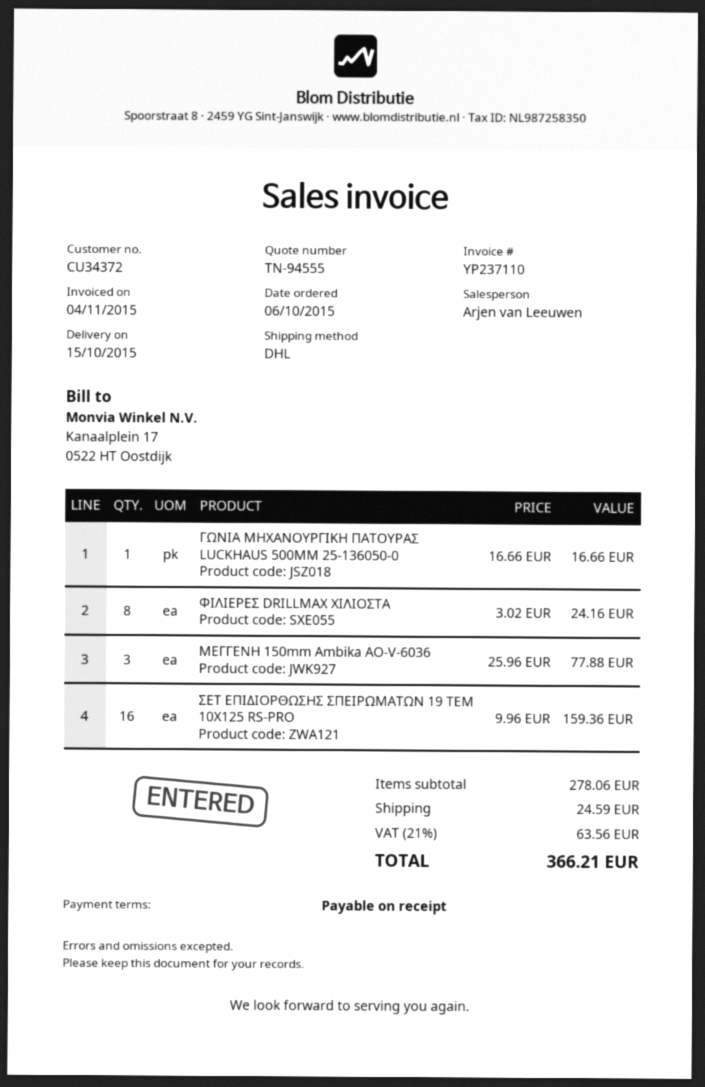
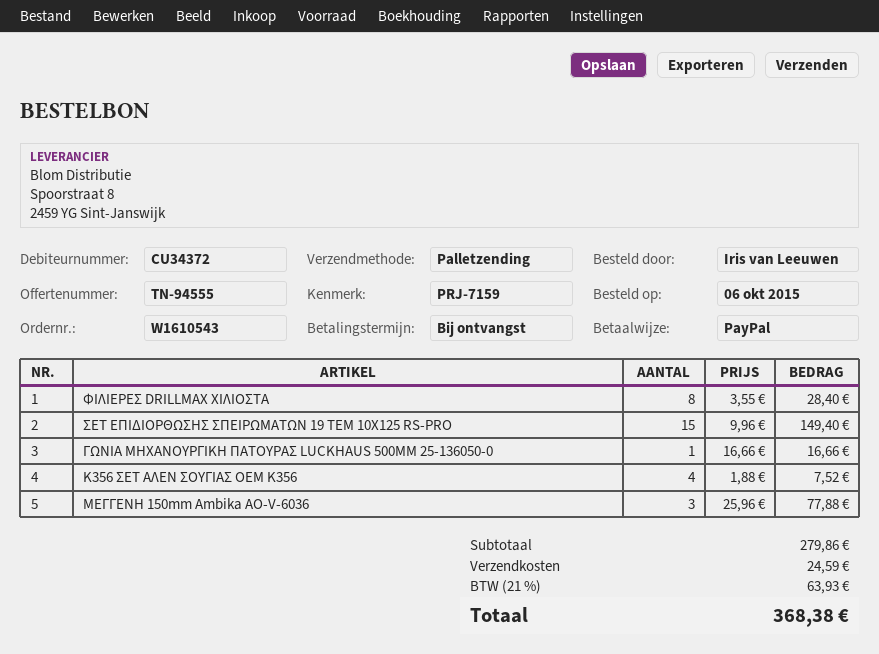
shipping method: DHL -> pallet freight
ΦΙΛΙΕΡΕΣ DRILLMAX ΧΙΛΙΟΣΤΑ: 8 x 3.02 = 24.16 -> 8 x 3.55 = 28.40
ΣΕΤ ΕΠΙΔΙΟΡΘΩΣΗΣ ΣΠΕΙΡΩΜΑΤΩΝ 19 ΤΕΜ 10Χ125 RS-PRO: 16 x 9.96 = 159.36 -> 15 x 9.96 = 149.40
K356 ΣΕΤ ΑΛΕΝ ΣΟΥΓΙΑΣ OEM K356: none -> 4 x 1.88 = 7.52
subtotal: 278.06 -> 279.86
tax: 21% = 63.56 -> 21% = 63.93
total: 366.21 -> 368.38

